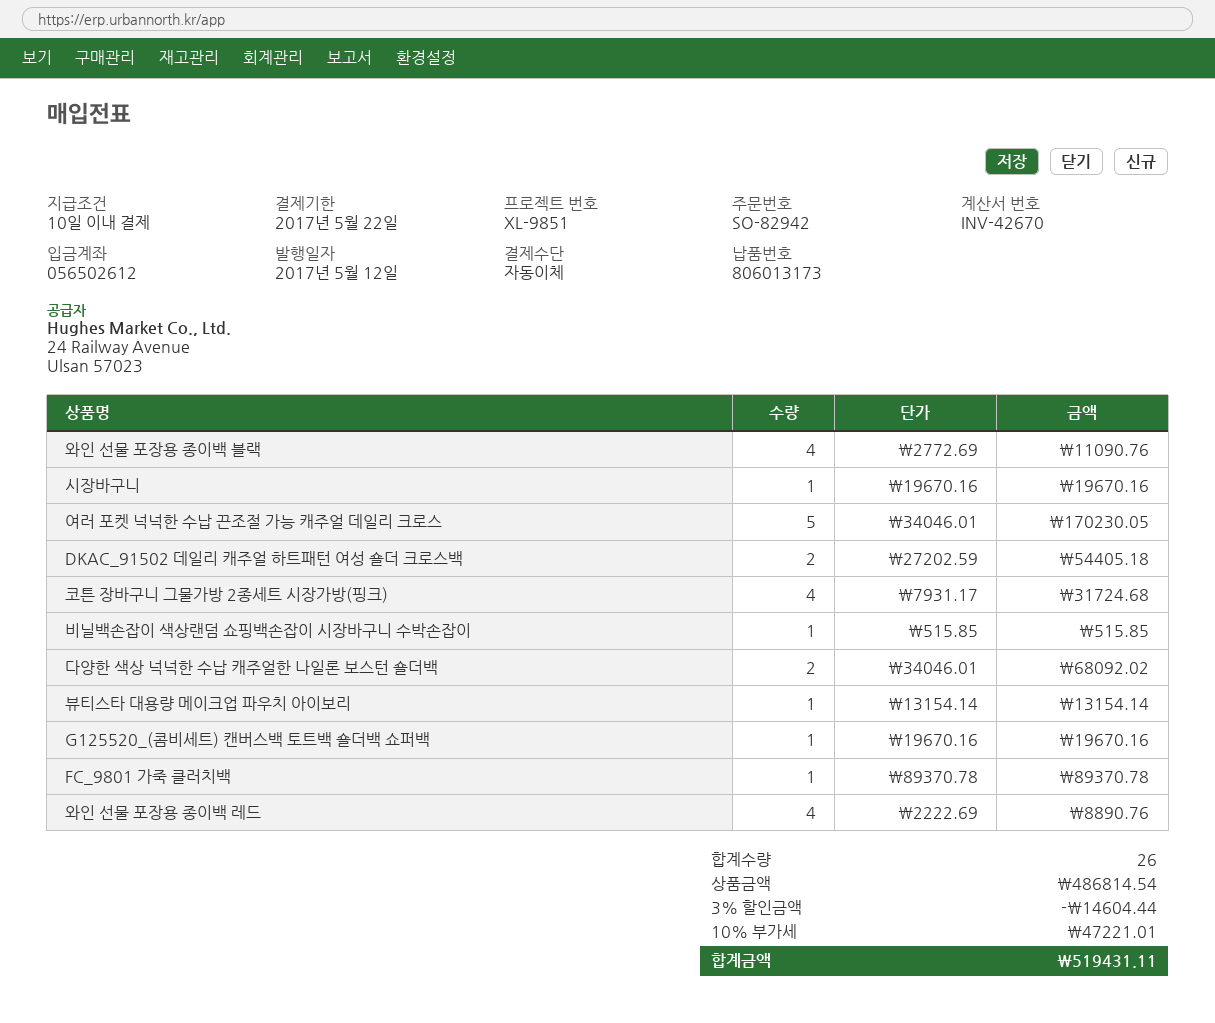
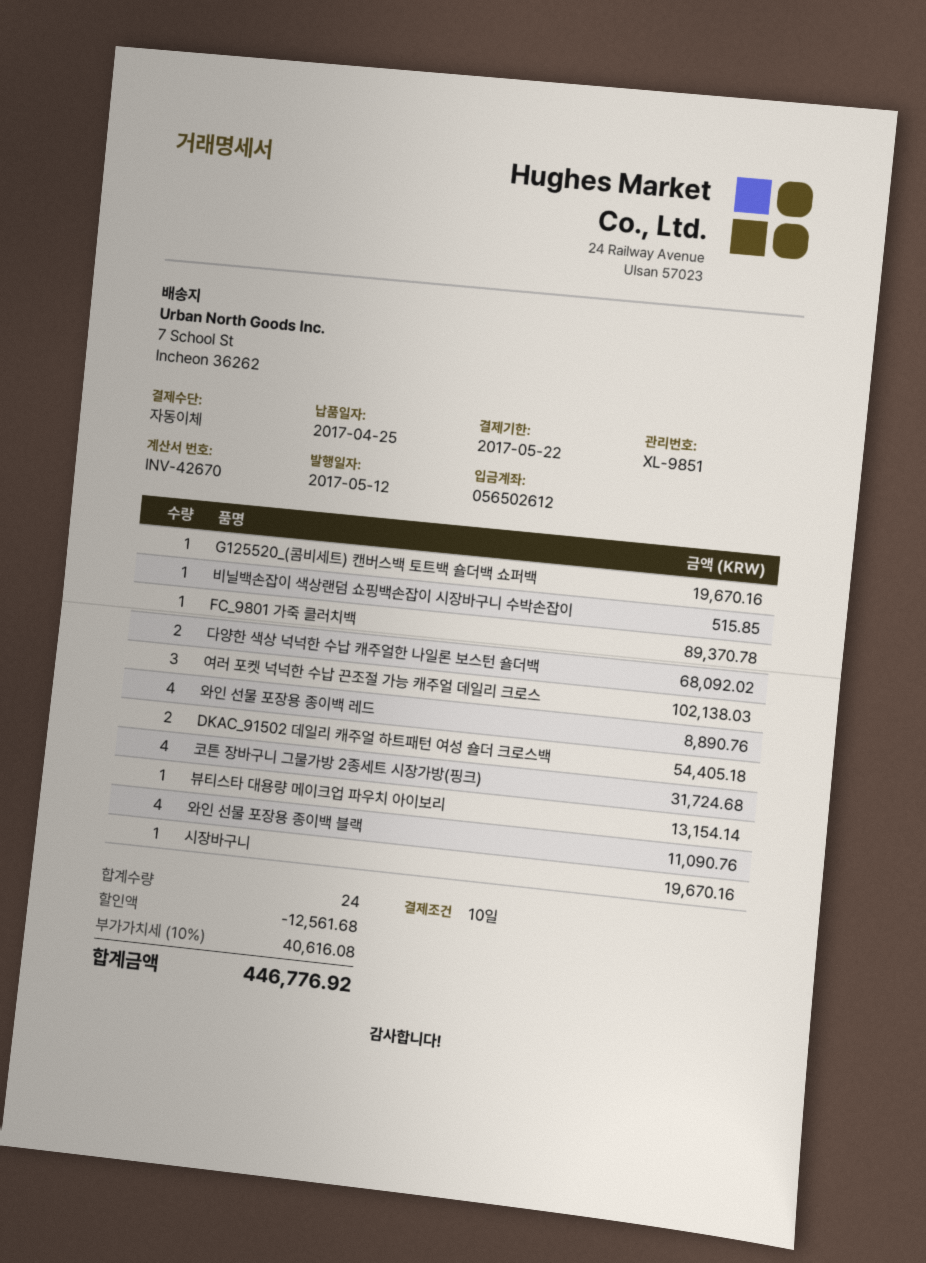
여러 포켓 넉넉한 수납 끈조절 가능 캐주얼 데일리 크로스: 5 for 170230.05 -> 3 for 102138.03
total quantity: 26 -> 24
discount: 14604.44 -> 12561.68
tax: 10% = 47221.01 -> 10% = 40616.08
total: 519431.11 -> 446776.92

